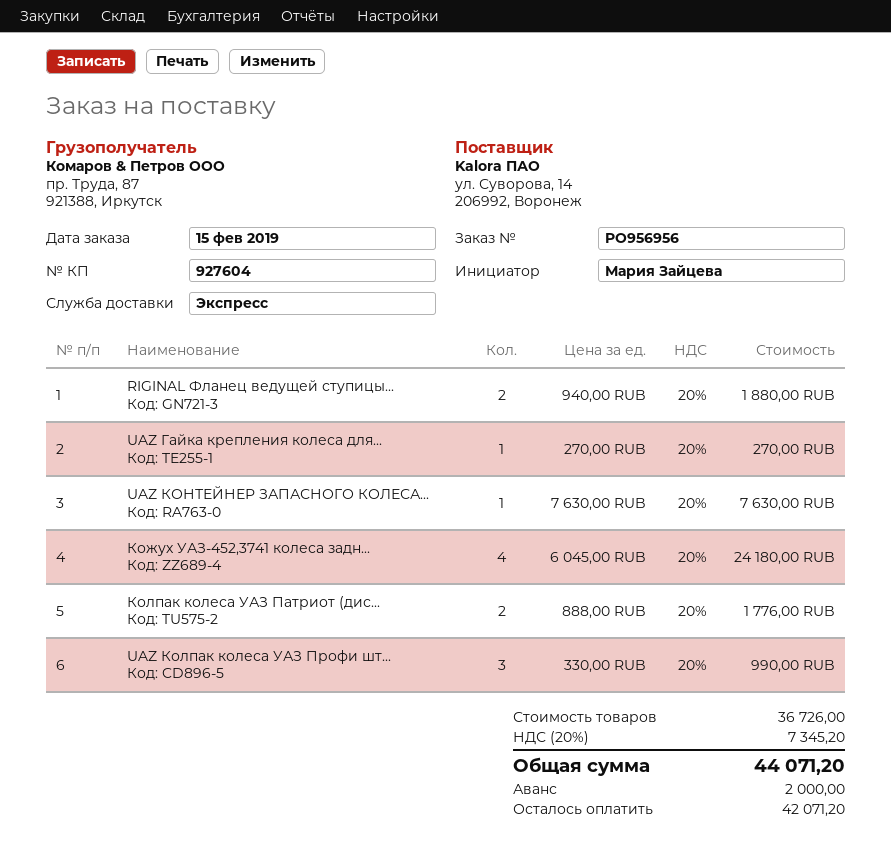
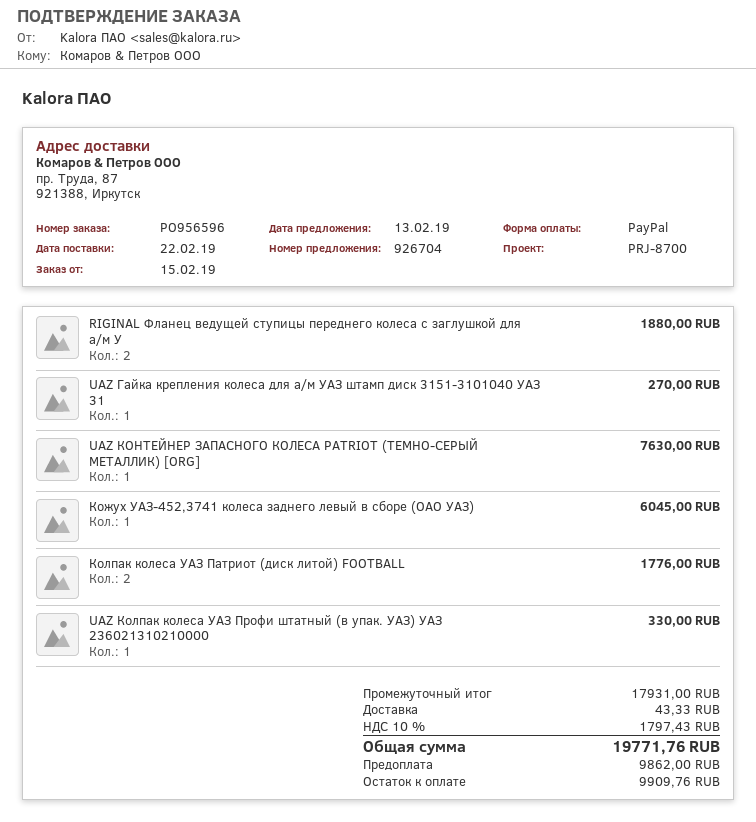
quote number: 927604 -> 926704
order number: PO956956 -> PO956596
Кожух УАЗ-452,3741 колеса задн...: 4 for 24180.00 -> 1 for 6045.00
UAZ Колпак колеса УАЗ Профи шт...: 3 for 990.00 -> 1 for 330.00
subtotal: 36726.00 -> 17931.00
shipping: none -> 43.33
tax: 20% = 7345.20 -> 10% = 1797.43
total: 44071.20 -> 19771.76
deposit: 2000.00 -> 9862.00
balance: 42071.20 -> 9909.76

